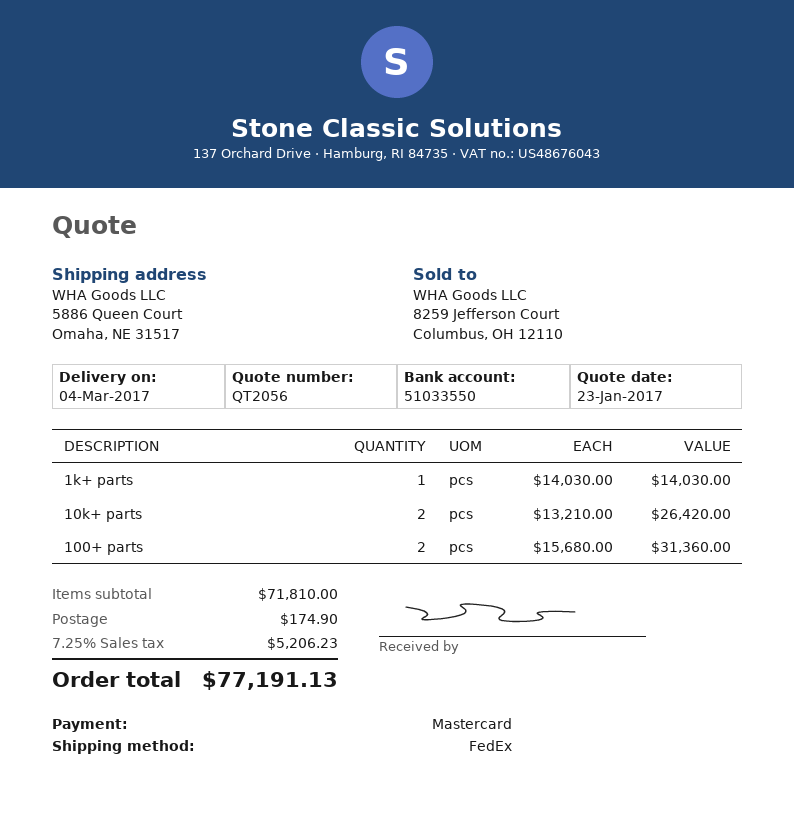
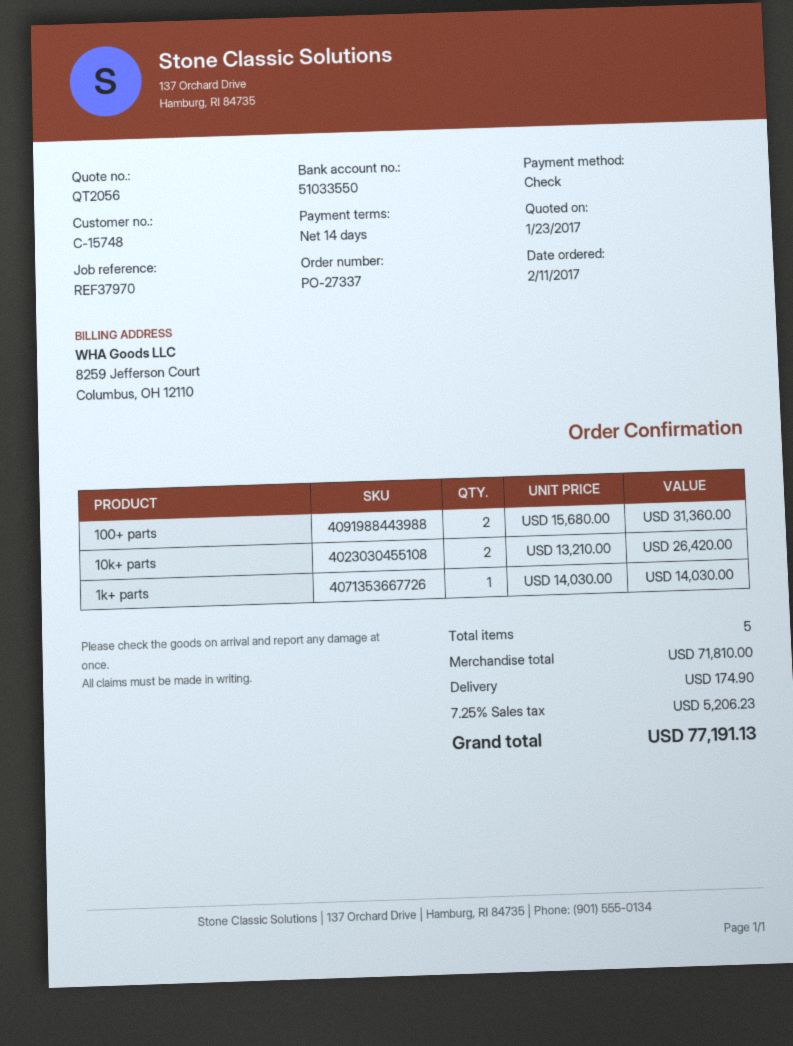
payment method: Mastercard -> cheque

